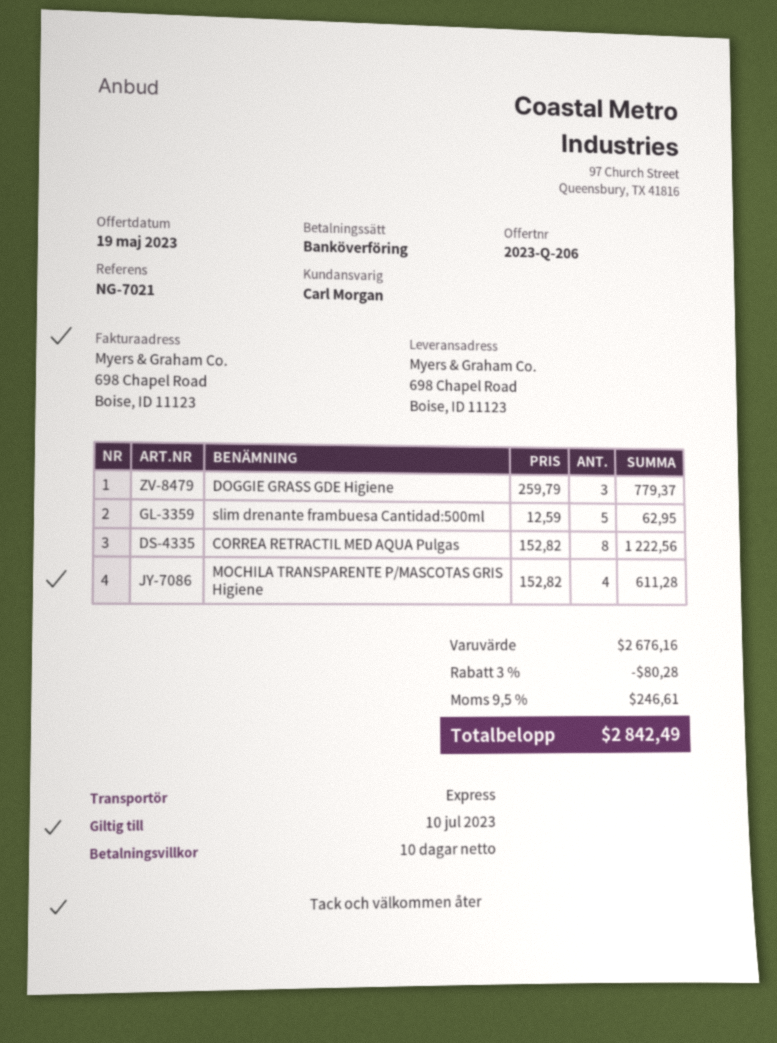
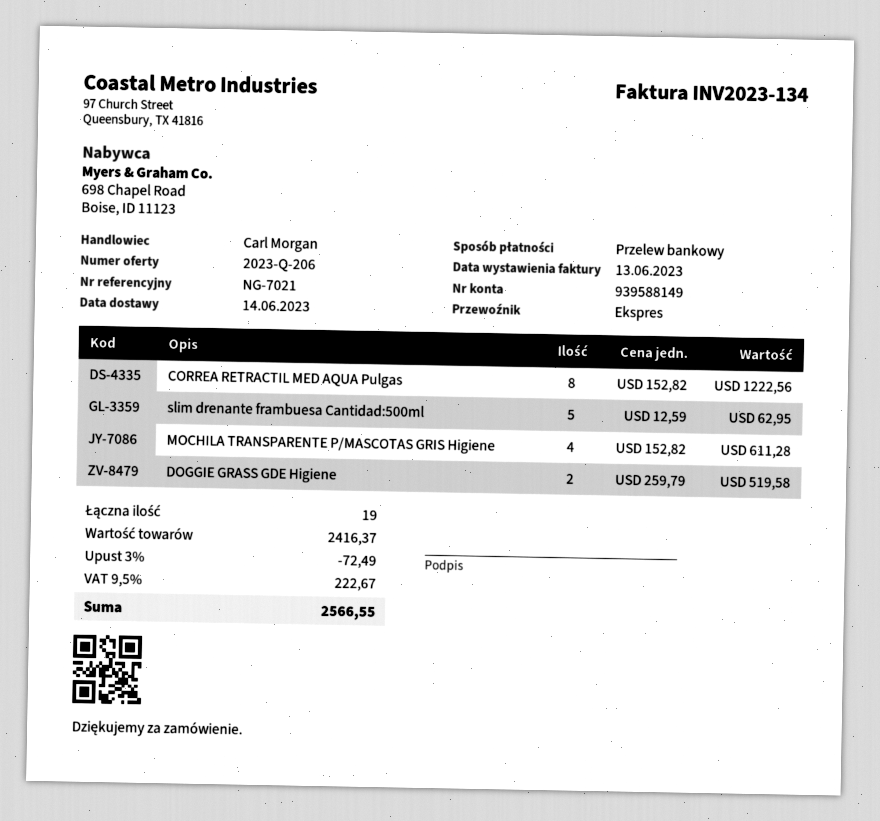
DOGGIE GRASS GDE Higiene: 3 x 259.79 = 779.37 -> 2 x 259.79 = 519.58
subtotal: 2676.16 -> 2416.37
discount: 3% = 80.28 -> 3% = 72.49
tax: 9.5% = 246.61 -> 9.5% = 222.67
total: 2842.49 -> 2566.55

